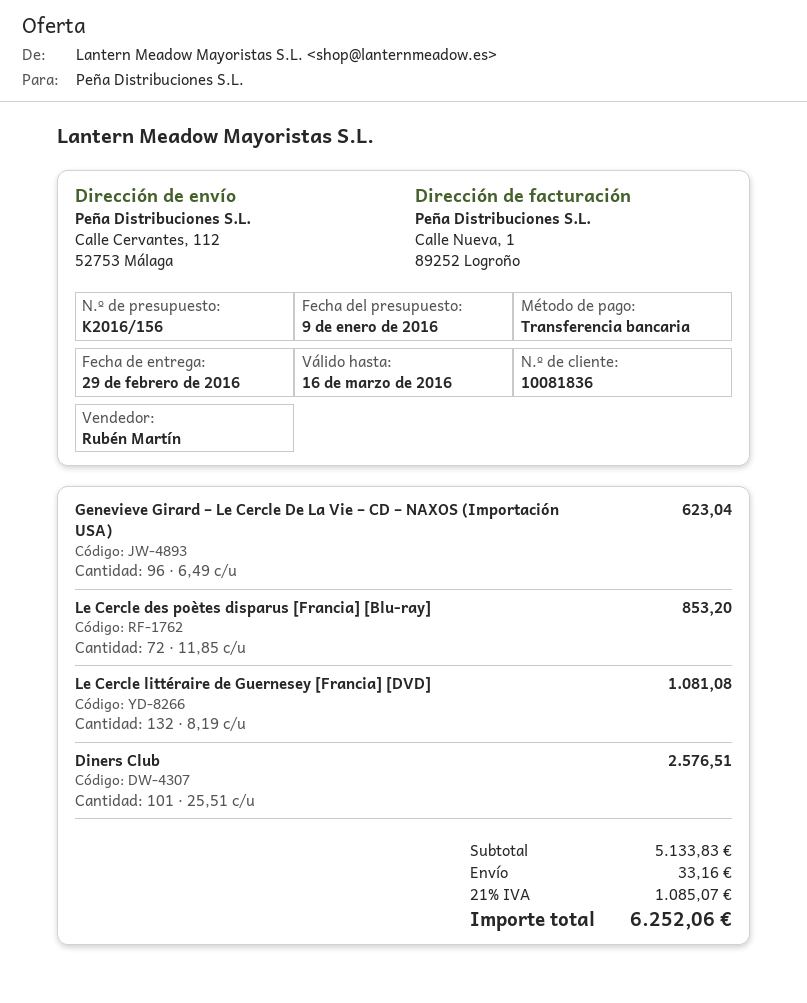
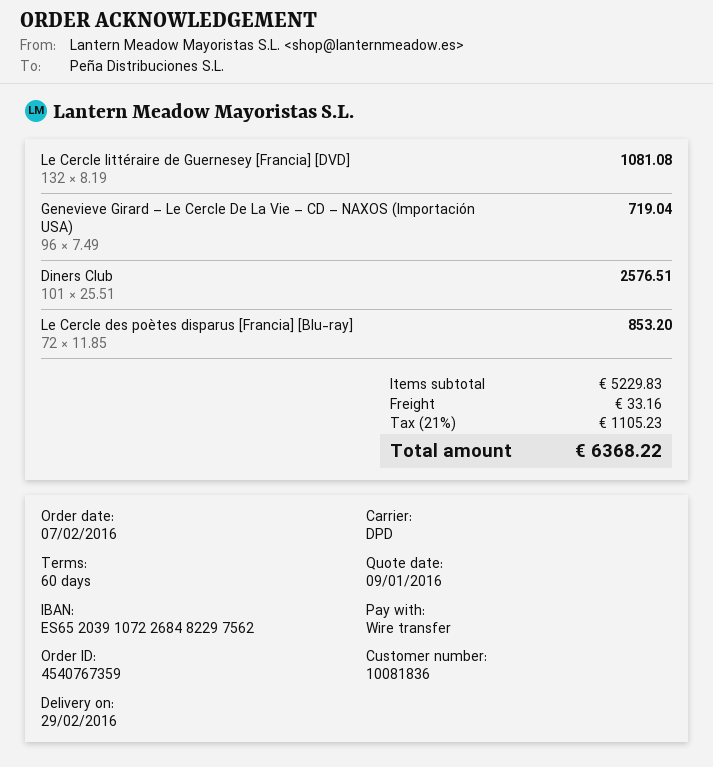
Genevieve Girard – Le Cercle De La Vie – CD – NAXOS (Importación USA): 96 x 6.49 = 623.04 -> 96 x 7.49 = 719.04
subtotal: 5133.83 -> 5229.83
tax: 21% = 1085.07 -> 21% = 1105.23
total: 6252.06 -> 6368.22

